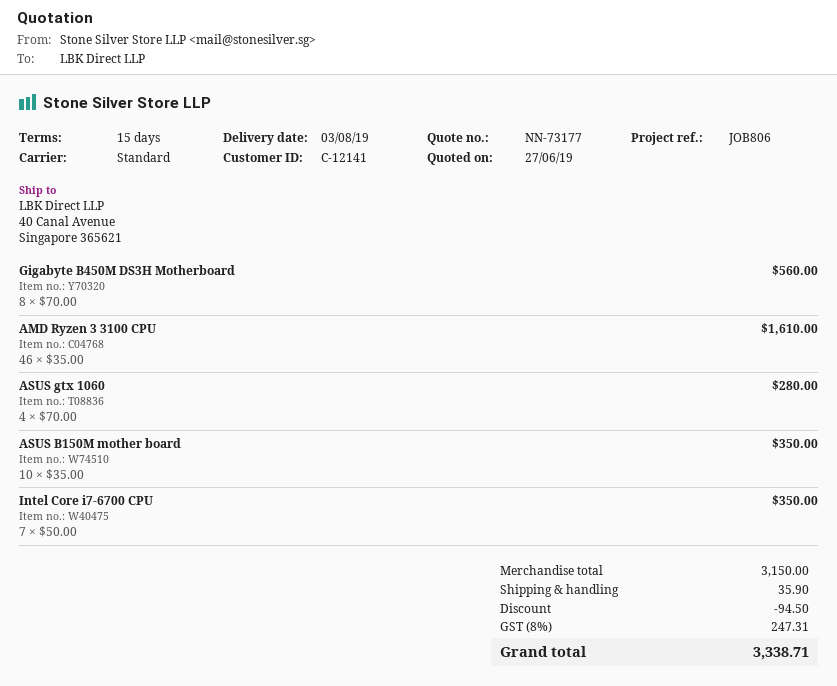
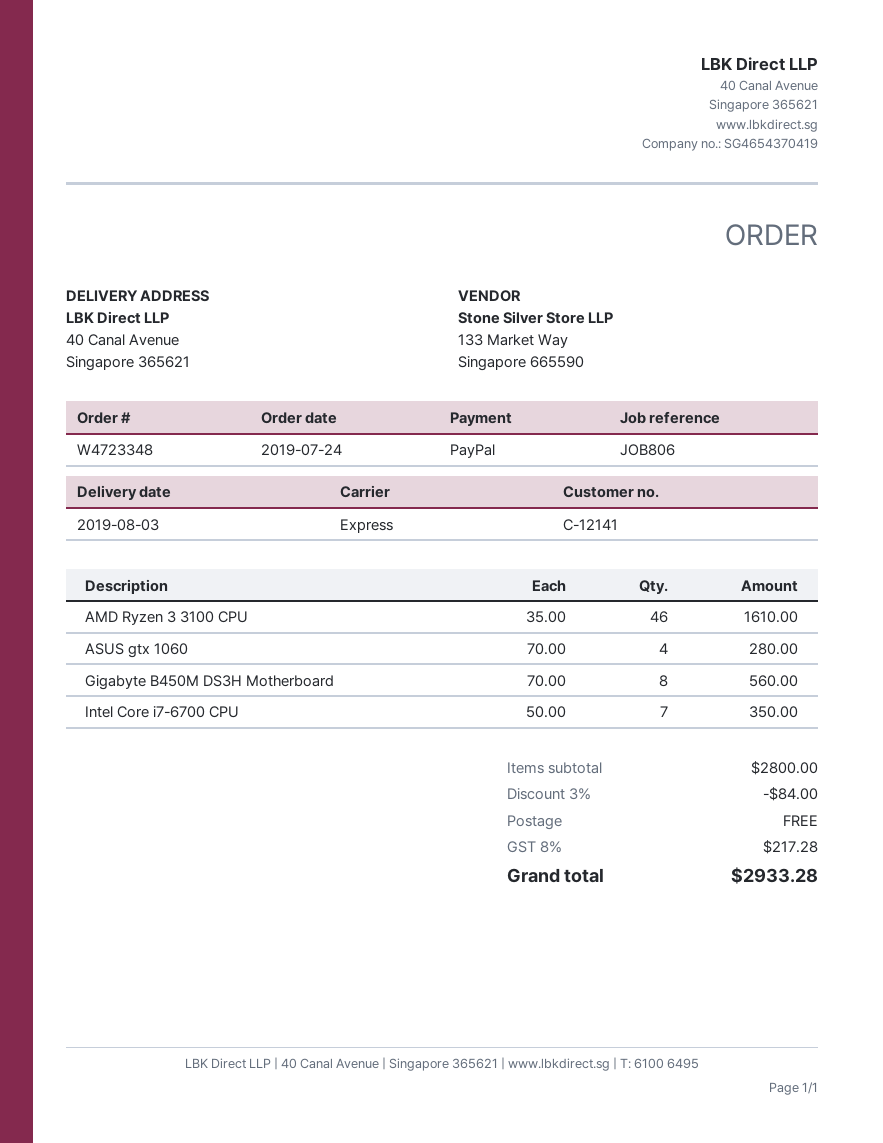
shipping method: standard -> express
ASUS B150M mother board: 10 x 35.00 = 350.00 -> none
subtotal: 3150.00 -> 2800.00
discount: 94.50 -> 84.00
shipping: 35.90 -> 0.00
tax: 8% = 247.31 -> 8% = 217.28
total: 3338.71 -> 2933.28

